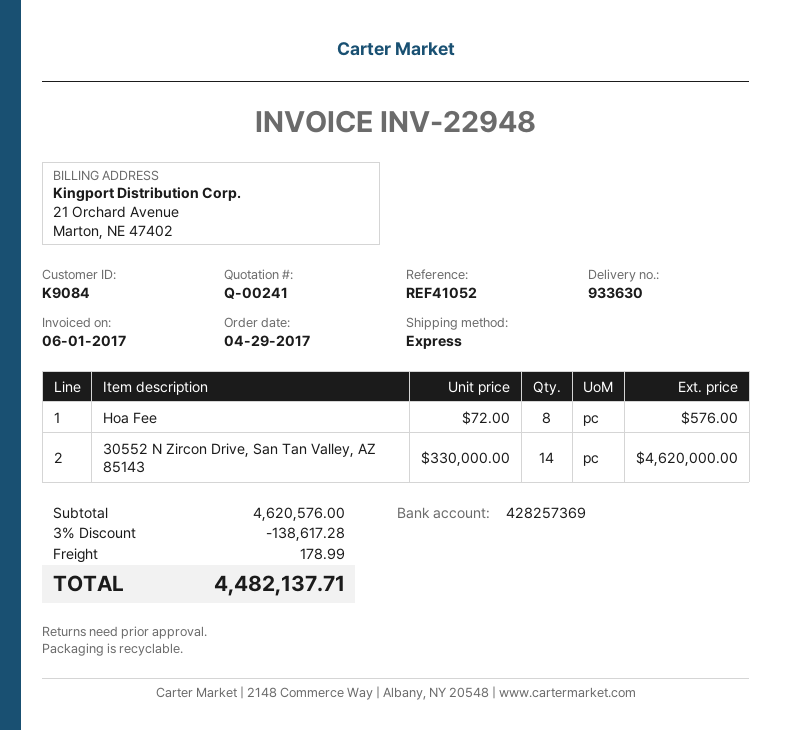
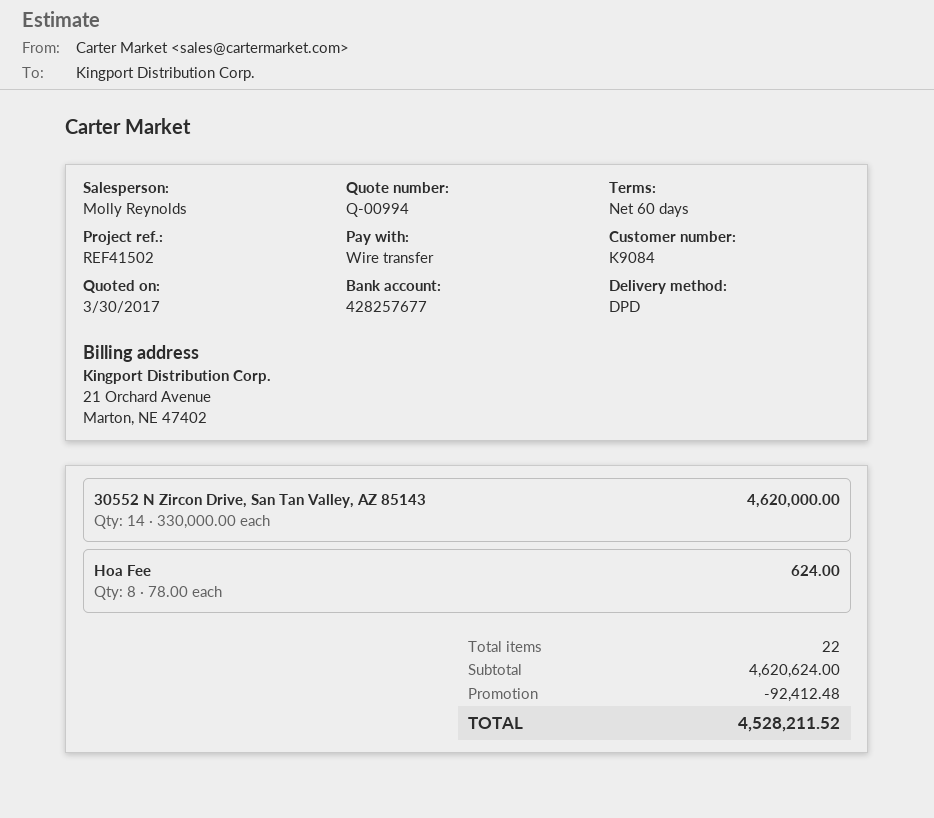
quote number: Q-00241 -> Q-00994
reference: REF41052 -> REF41502
bank account: 428257369 -> 428257677
shipping method: express -> DPD
Hoa Fee: 8 x 72.00 = 576.00 -> 8 x 78.00 = 624.00
subtotal: 4620576.00 -> 4620624.00
discount: 138617.28 -> 92412.48
shipping: 178.99 -> none
total: 4482137.71 -> 4528211.52

